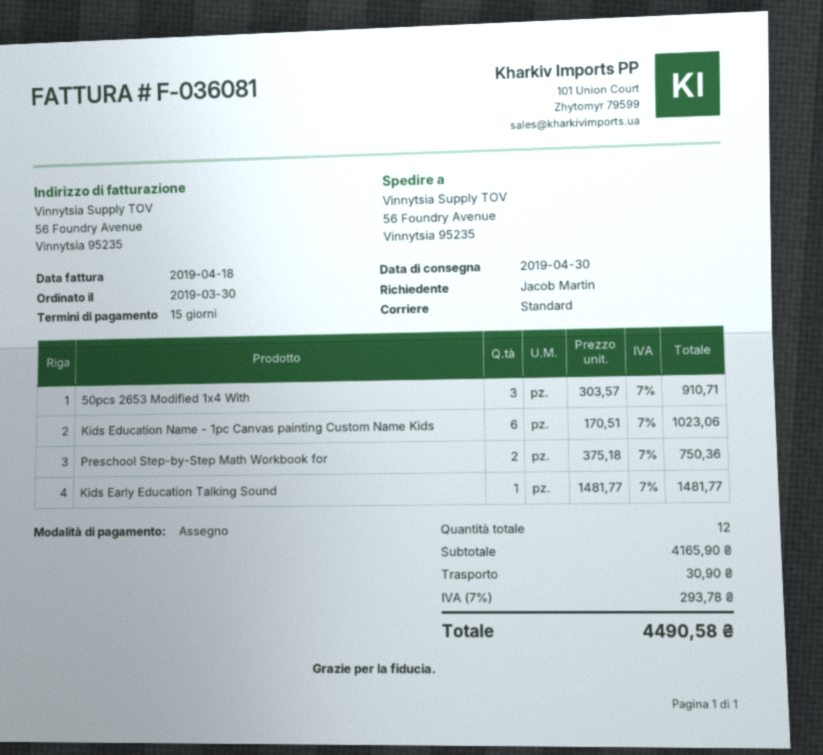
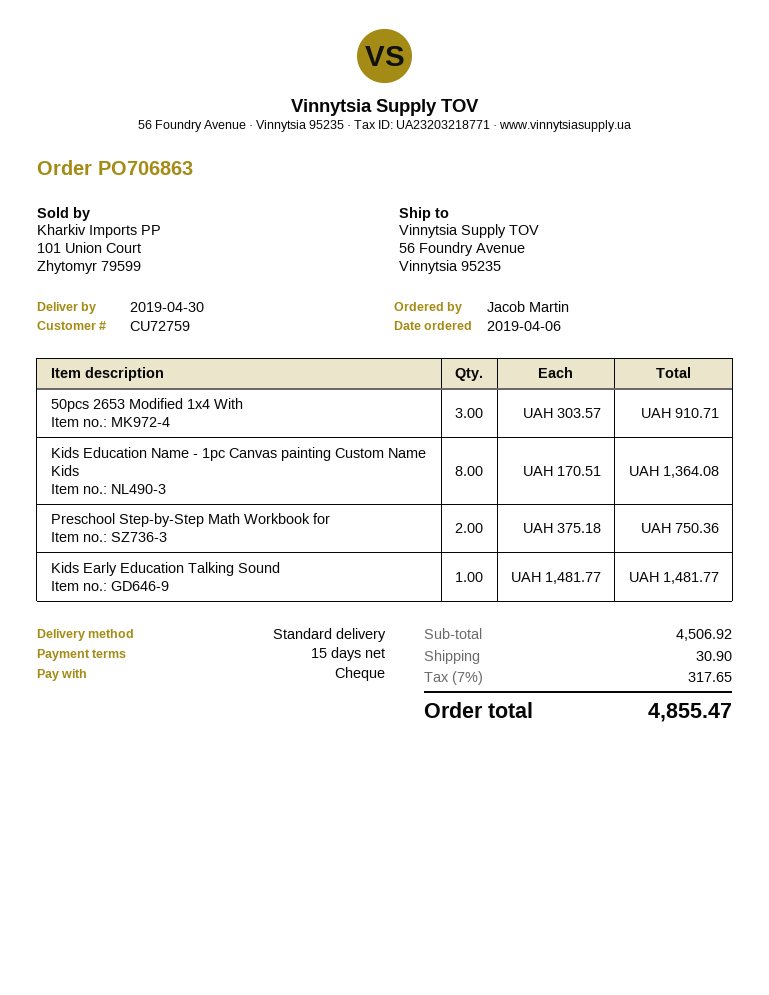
order date: 2019-03-30 -> 2019-04-06
Kids Education Name - 1pc Canvas painting Custom Name Kids: 6 x 170.51 = 1023.06 -> 8 x 170.51 = 1364.08
subtotal: 4165.90 -> 4506.92
tax: 7% = 293.78 -> 7% = 317.65
total: 4490.58 -> 4855.47

